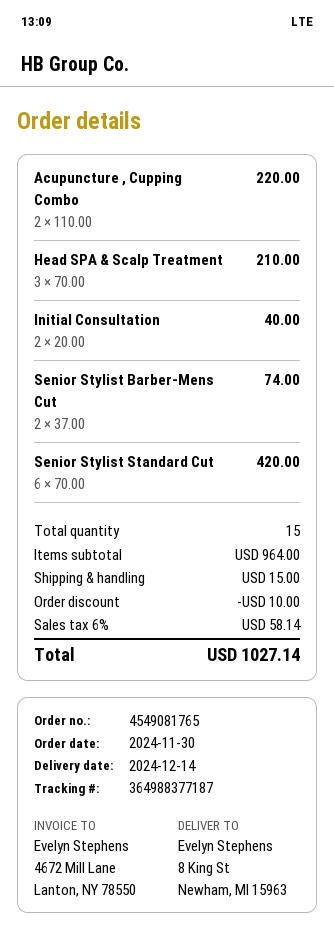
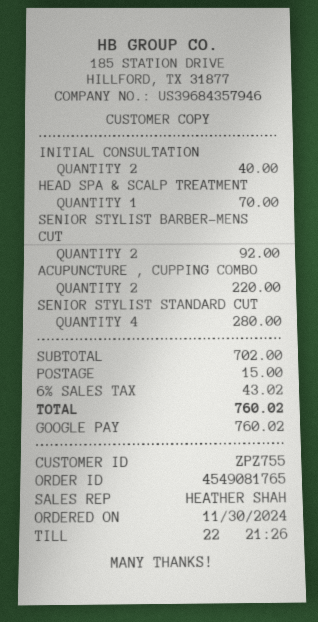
Head SPA & Scalp Treatment: 3 for 210.00 -> 1 for 70.00
Senior Stylist Barber-Mens Cut: 2 for 74.00 -> 2 for 92.00
Senior Stylist Standard Cut: 6 for 420.00 -> 4 for 280.00
subtotal: 964.00 -> 702.00
discount: 10.00 -> none
tax: 6% = 58.14 -> 6% = 43.02
total: 1027.14 -> 760.02

